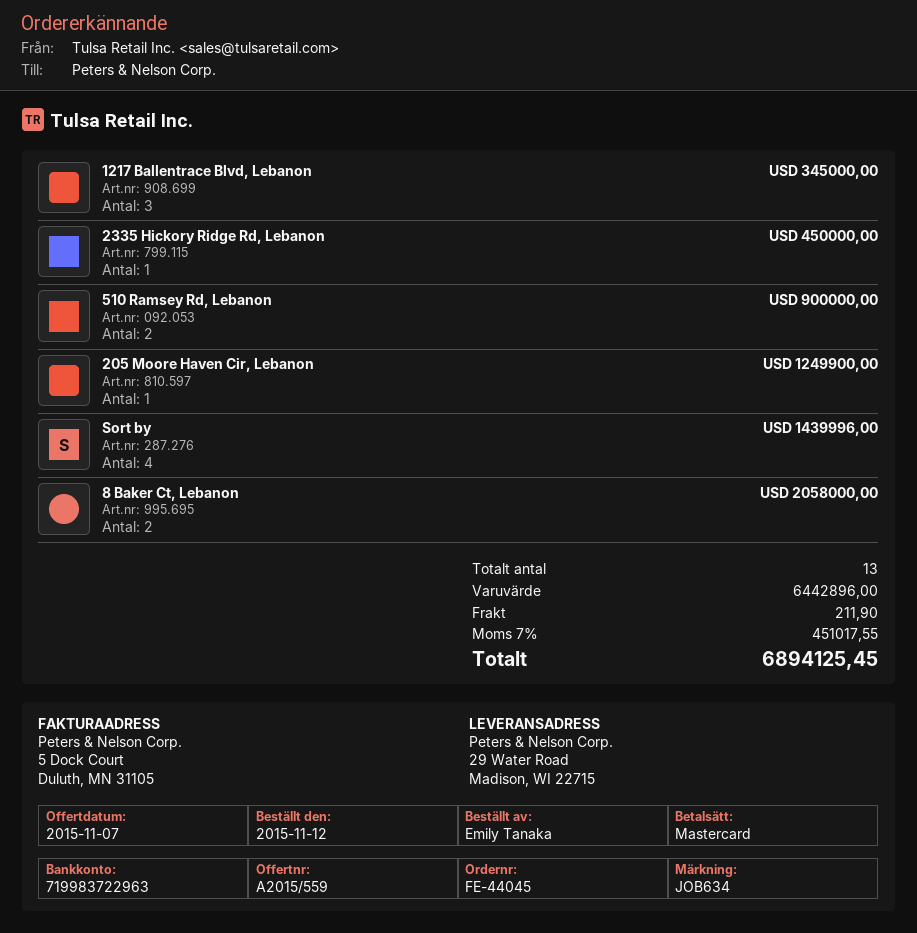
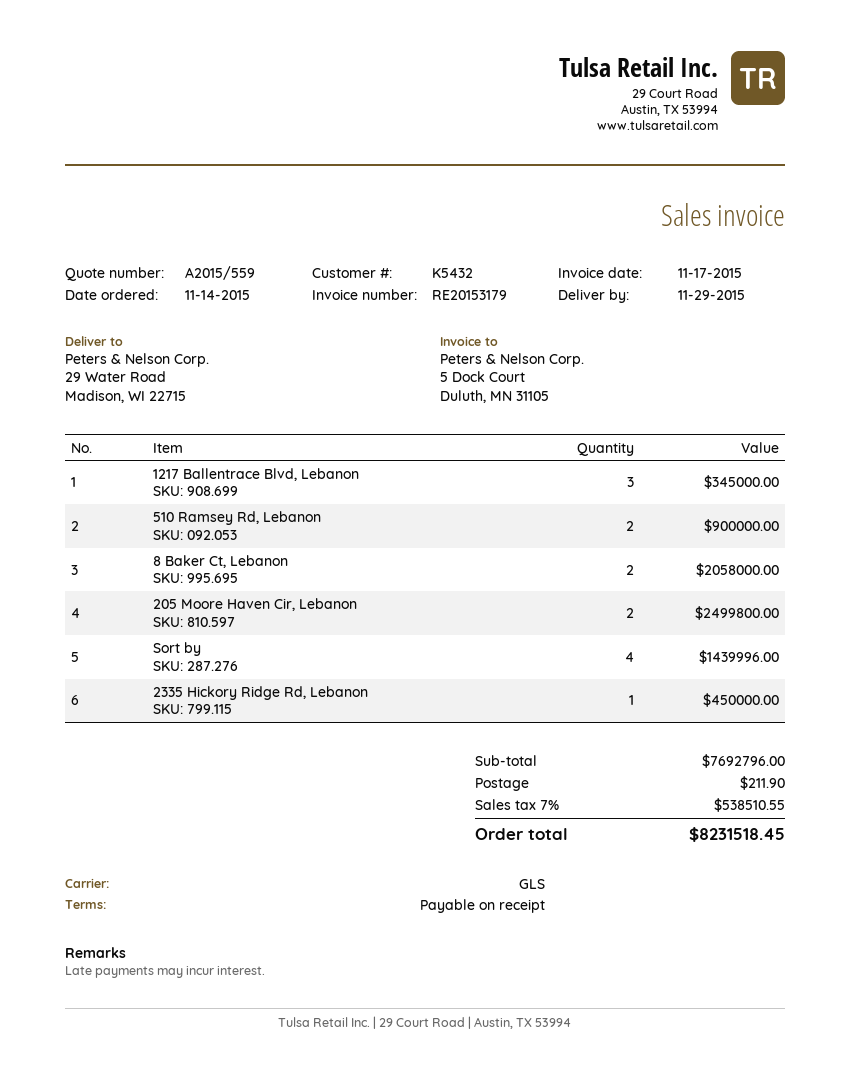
order date: 2015-11-12 -> 2015-11-14
205 Moore Haven Cir, Lebanon: 1 for 1249900.00 -> 2 for 2499800.00
subtotal: 6442896.00 -> 7692796.00
tax: 7% = 451017.55 -> 7% = 538510.55
total: 6894125.45 -> 8231518.45

